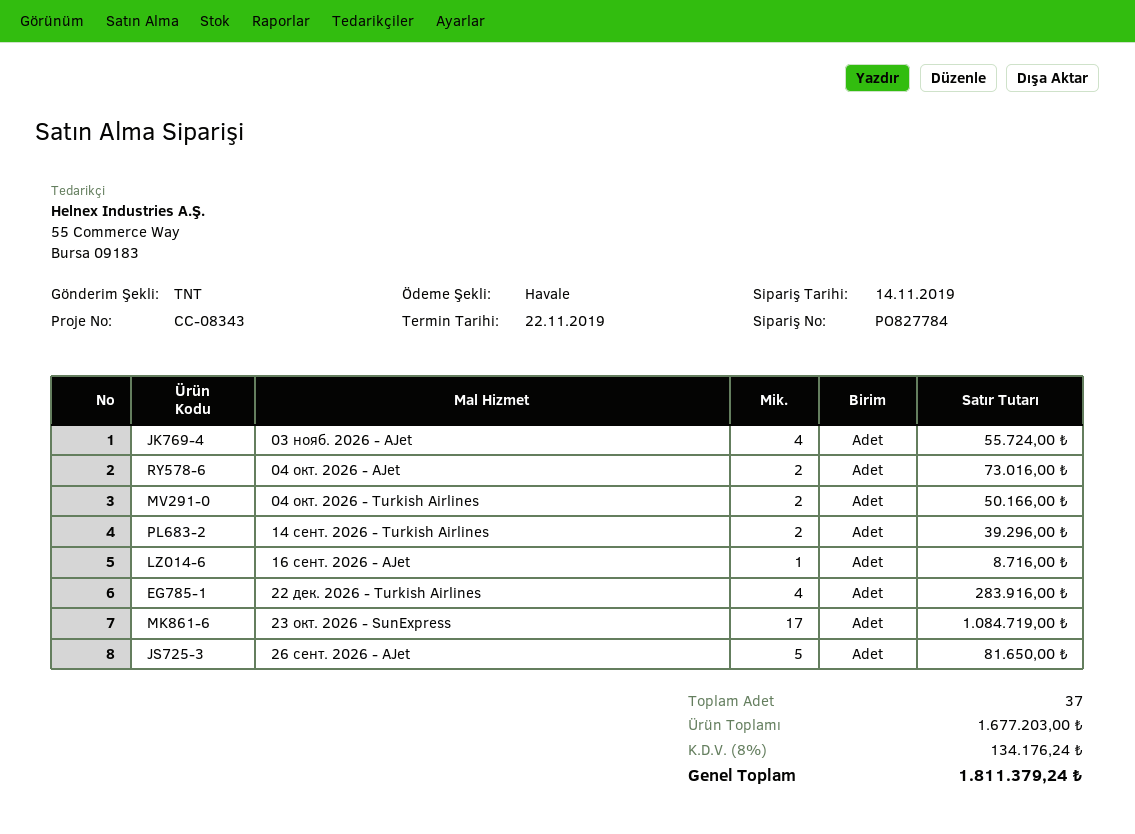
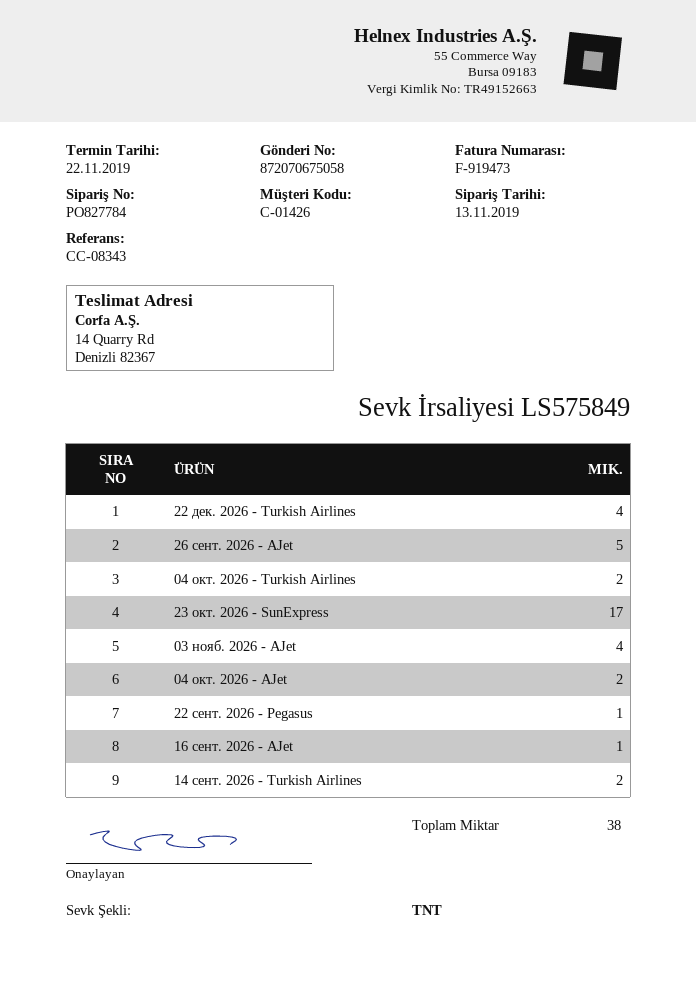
order date: 2019-11-14 -> 2019-11-13
22 сент. 2026 - Pegasus: none -> 1
total quantity: 37 -> 38

